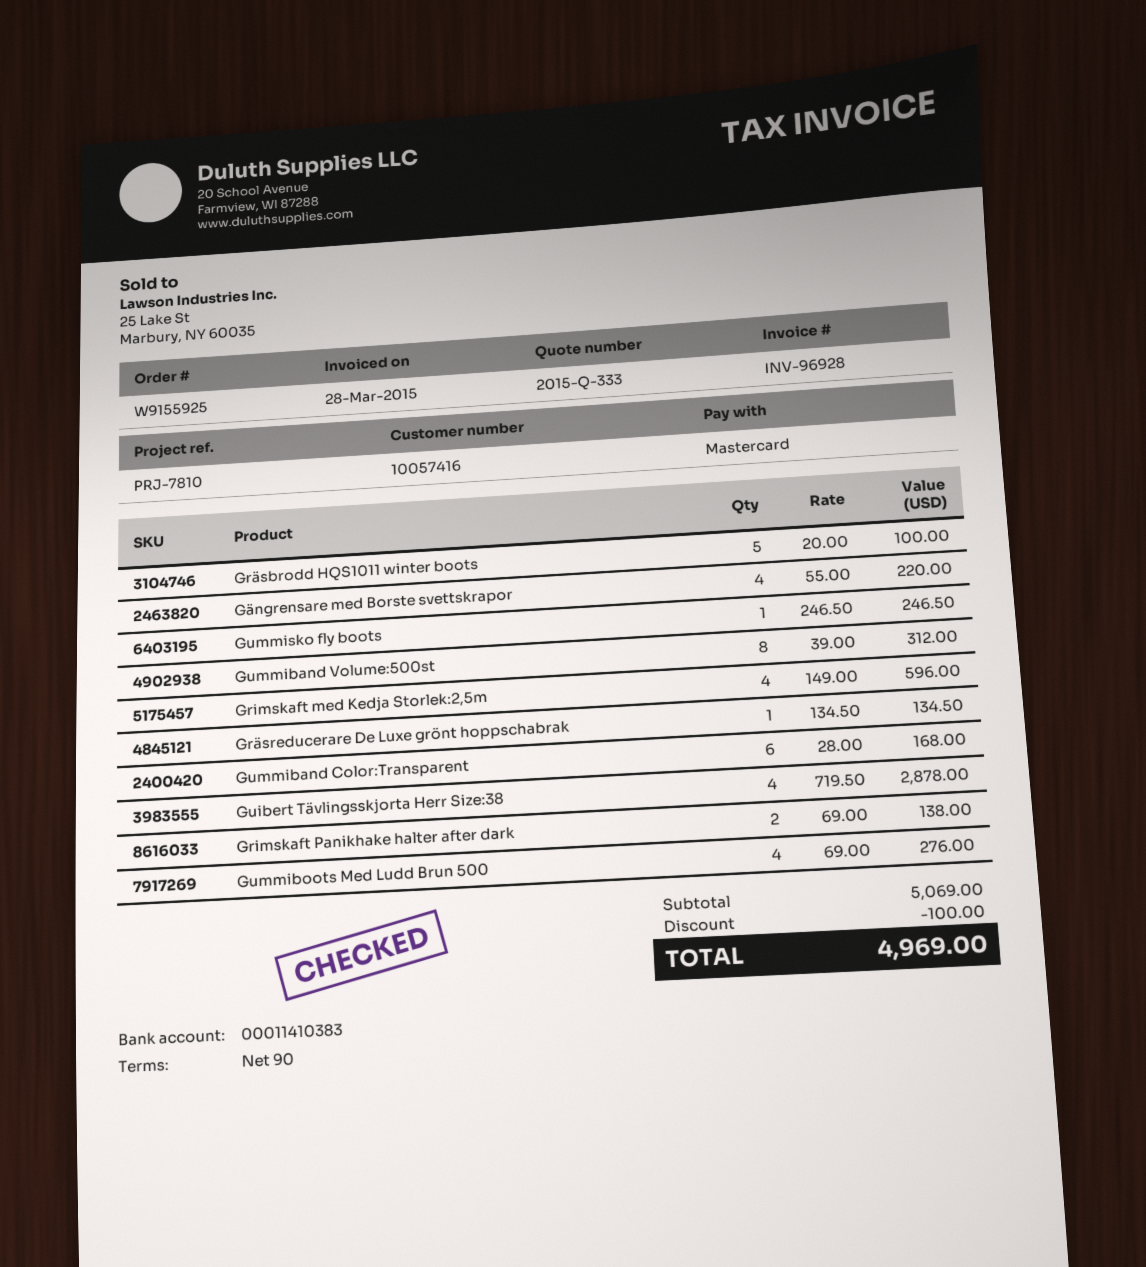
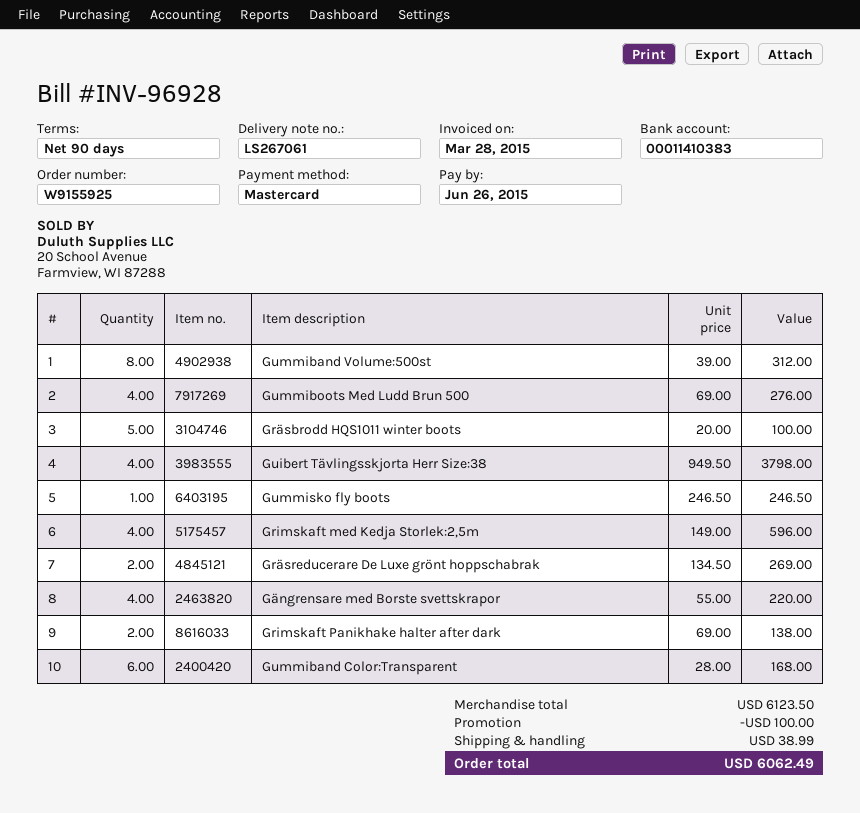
Gräsreducerare De Luxe grönt hoppschabrak: 1 x 134.50 = 134.50 -> 2 x 134.50 = 269.00
Guibert Tävlingsskjorta Herr Size:38: 4 x 719.50 = 2878.00 -> 4 x 949.50 = 3798.00
subtotal: 5069.00 -> 6123.50
shipping: none -> 38.99
total: 4969.00 -> 6062.49

